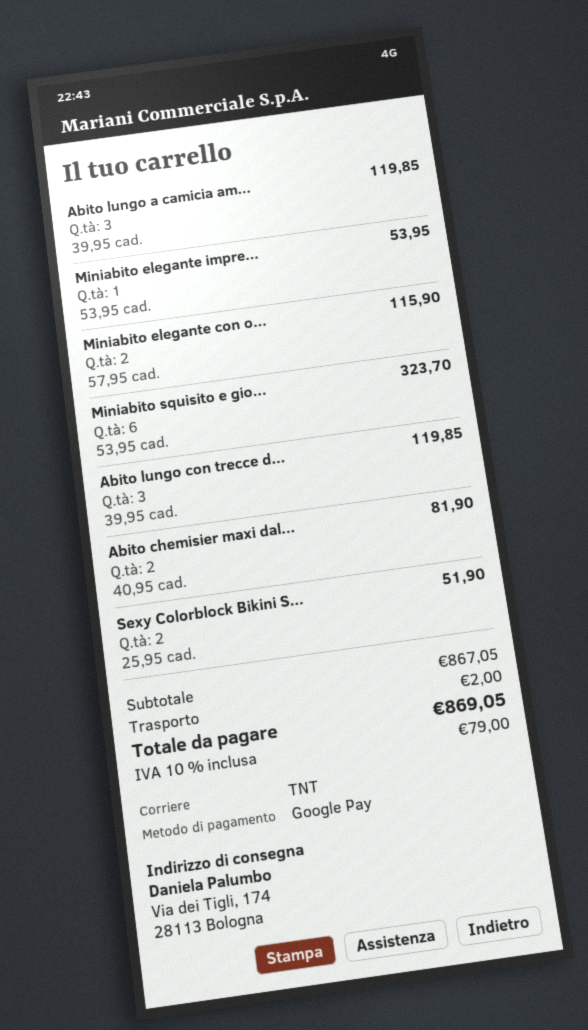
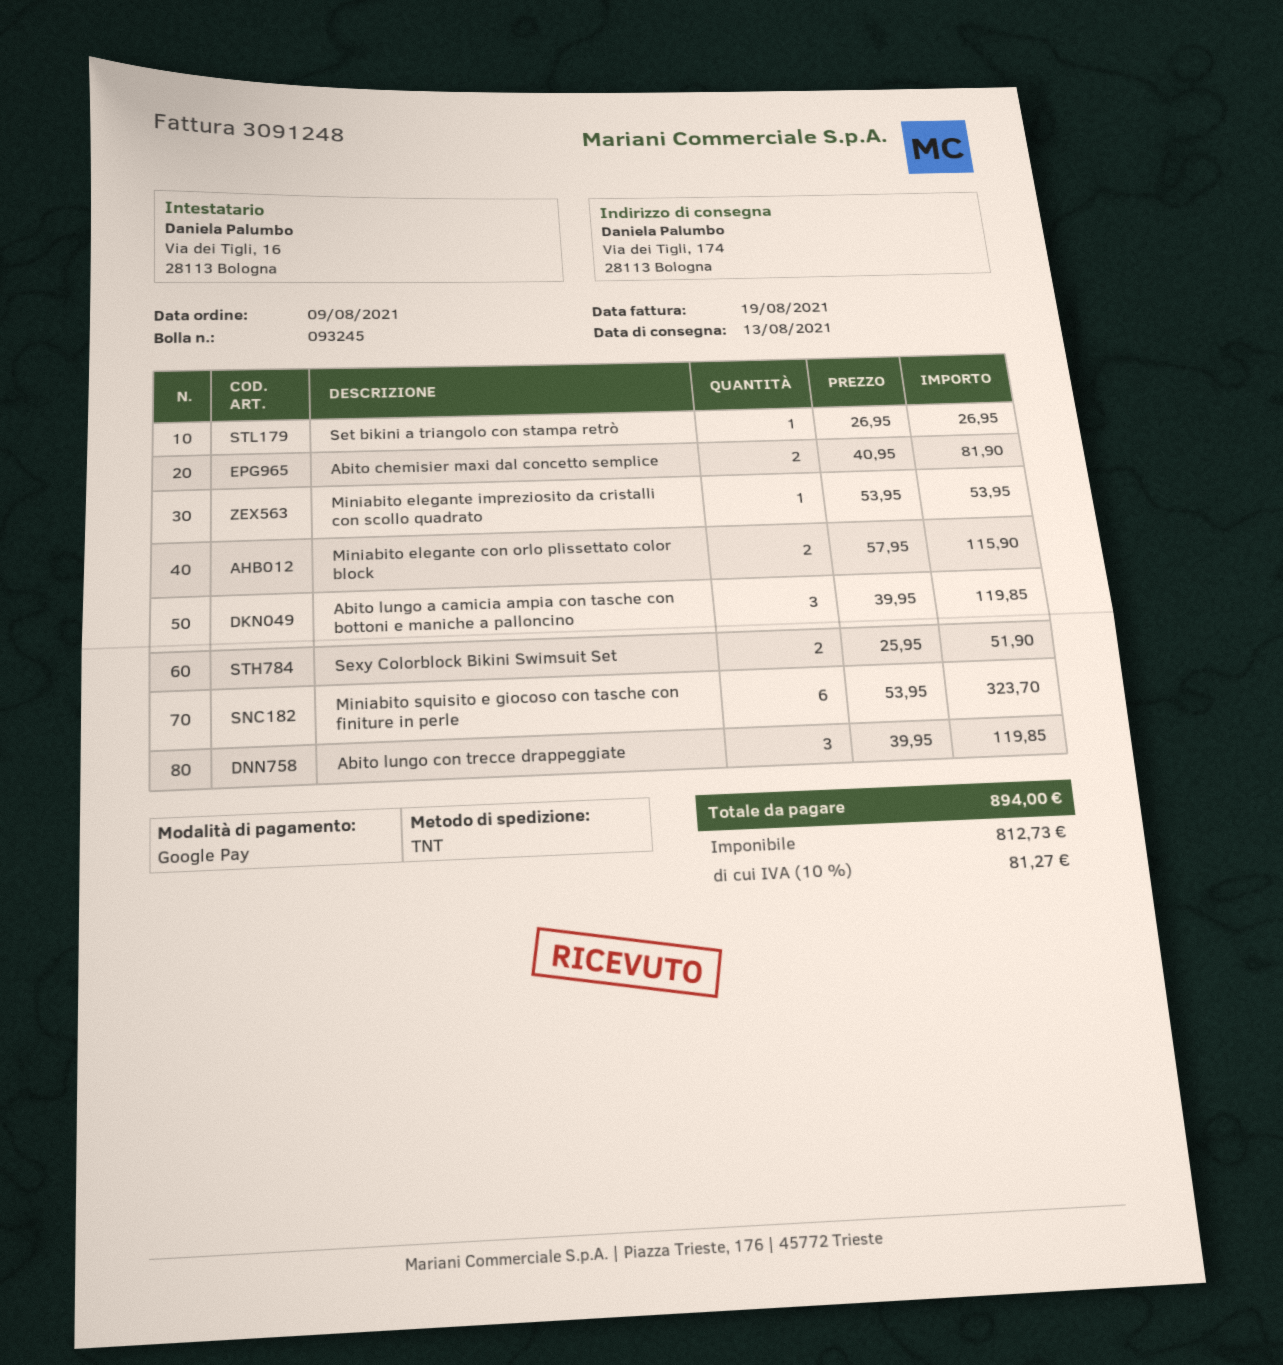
Set bikini a triangolo con stampa retrò: none -> 1 x 26.95 = 26.95
shipping: 2.00 -> none
tax: 10% = 79.00 -> 10% = 81.27
total: 869.05 -> 894.00

